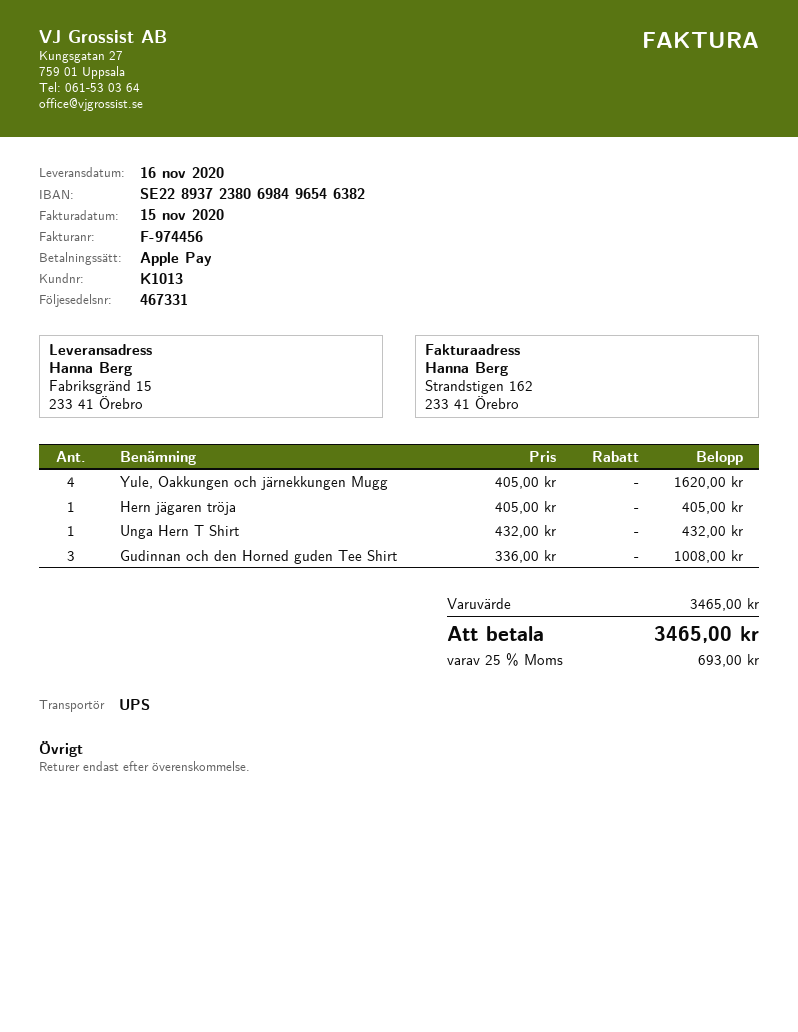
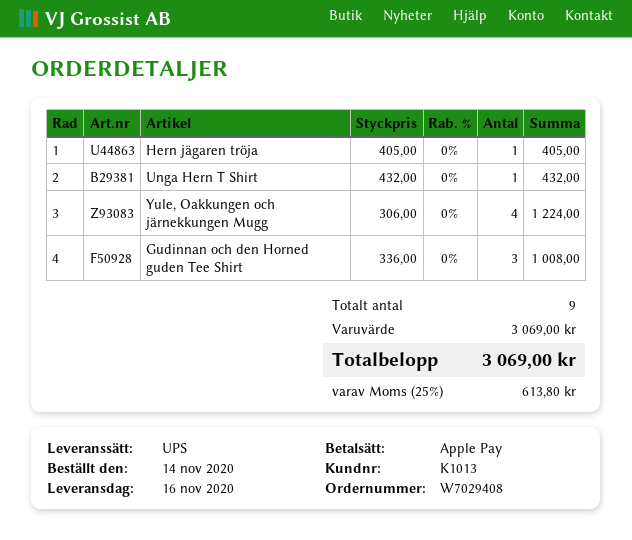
Yule, Oakkungen och järnekkungen Mugg: 4 x 405.00 = 1620.00 -> 4 x 306.00 = 1224.00
subtotal: 3465.00 -> 3069.00
tax: 25% = 693.00 -> 25% = 613.80
total: 3465.00 -> 3069.00

